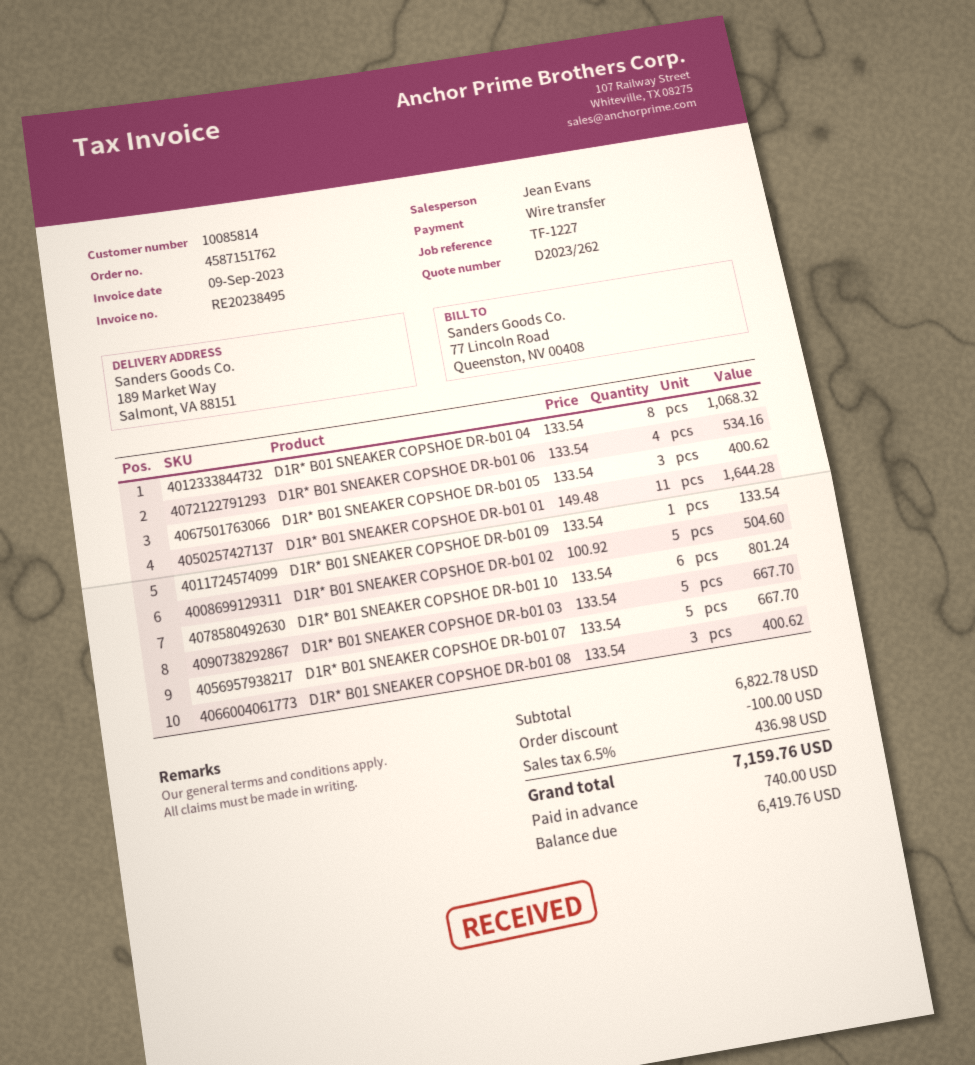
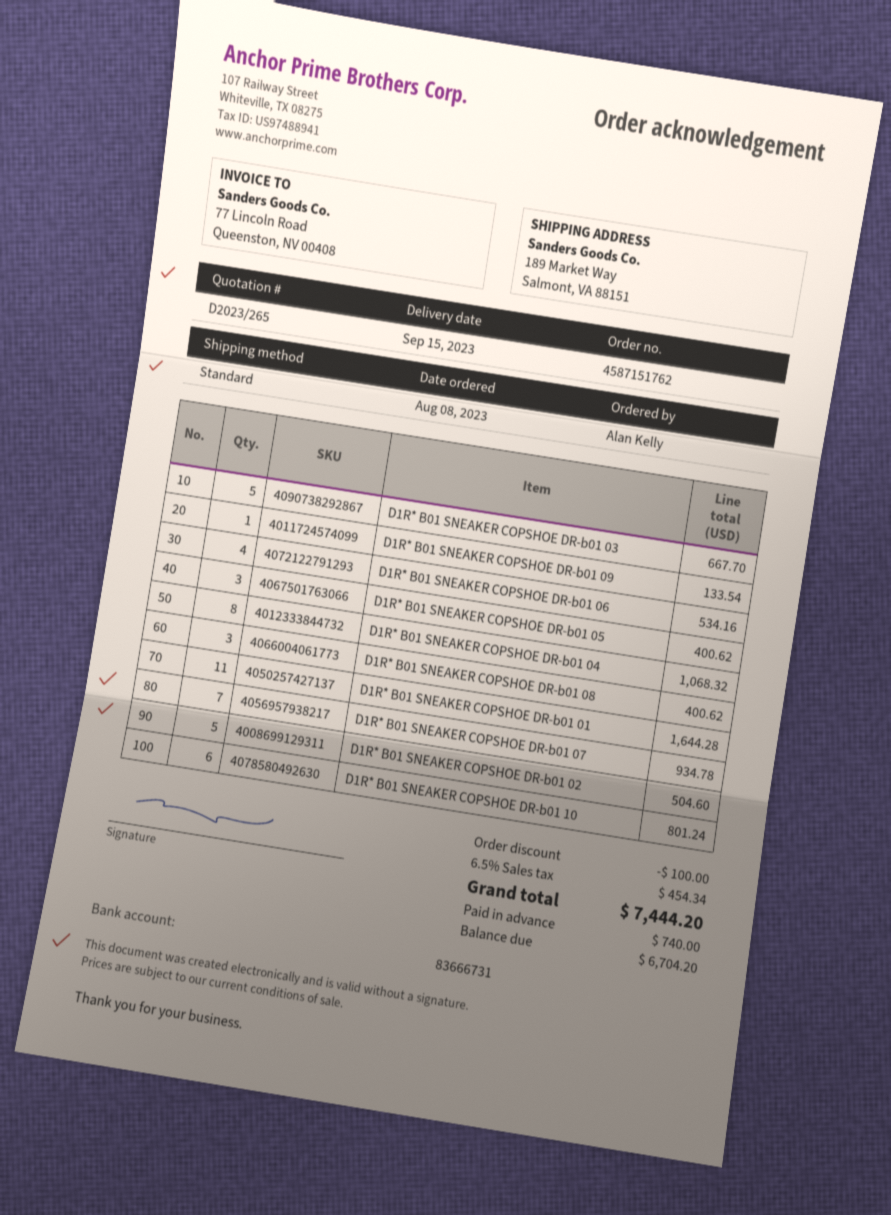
quote number: D2023/262 -> D2023/265
D1R* B01 SNEAKER COPSHOE DR-b01 07: 5 for 667.70 -> 7 for 934.78
tax: 6.5% = 436.98 -> 6.5% = 454.34
total: 7159.76 -> 7444.20
balance: 6419.76 -> 6704.20

